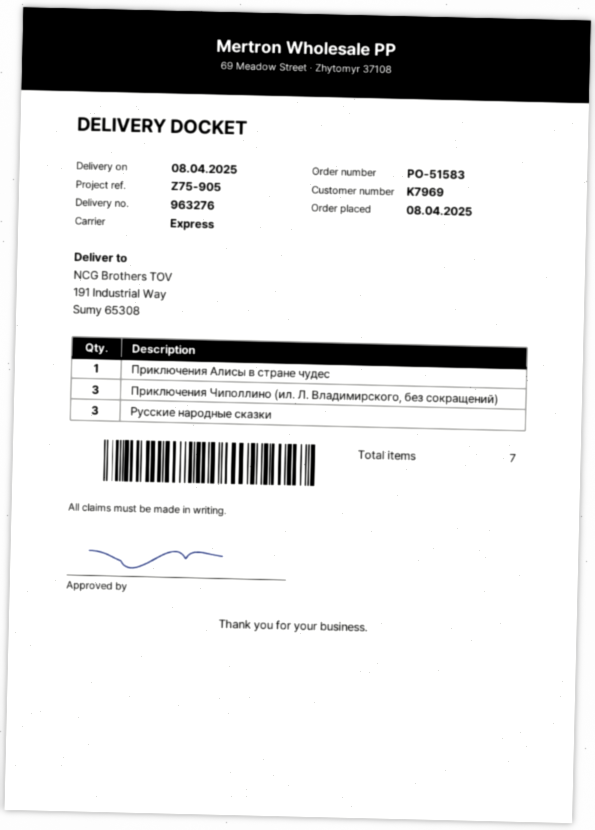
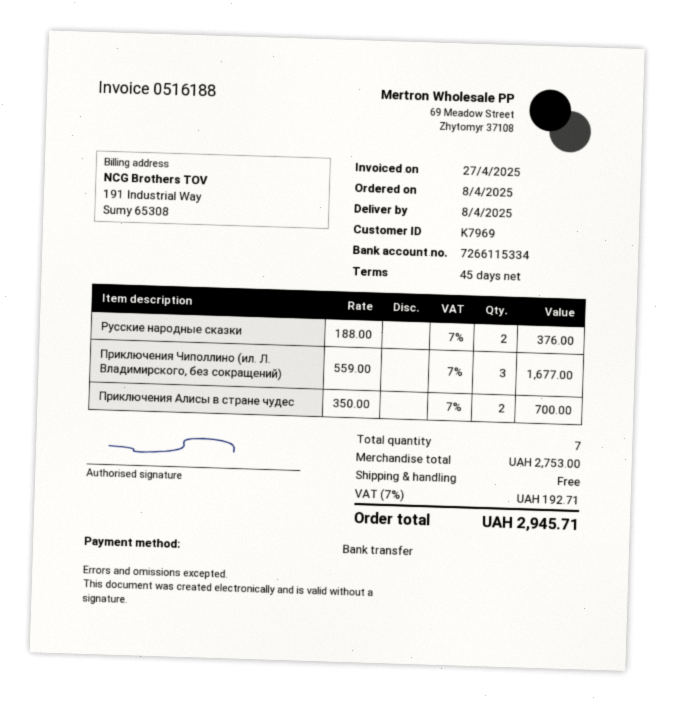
Приключения Алисы в стране чудес: 1 -> 2
Русские народные сказки: 3 -> 2

